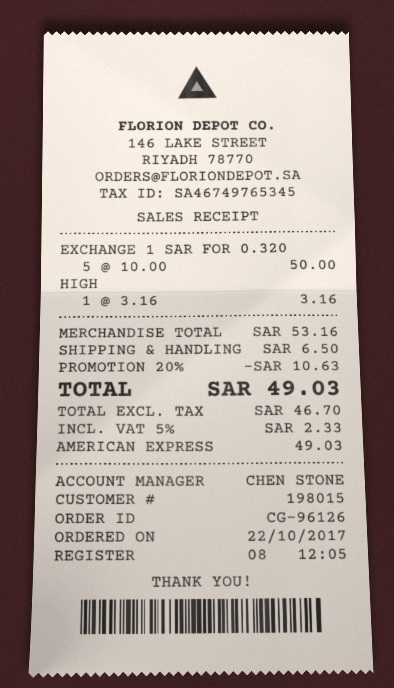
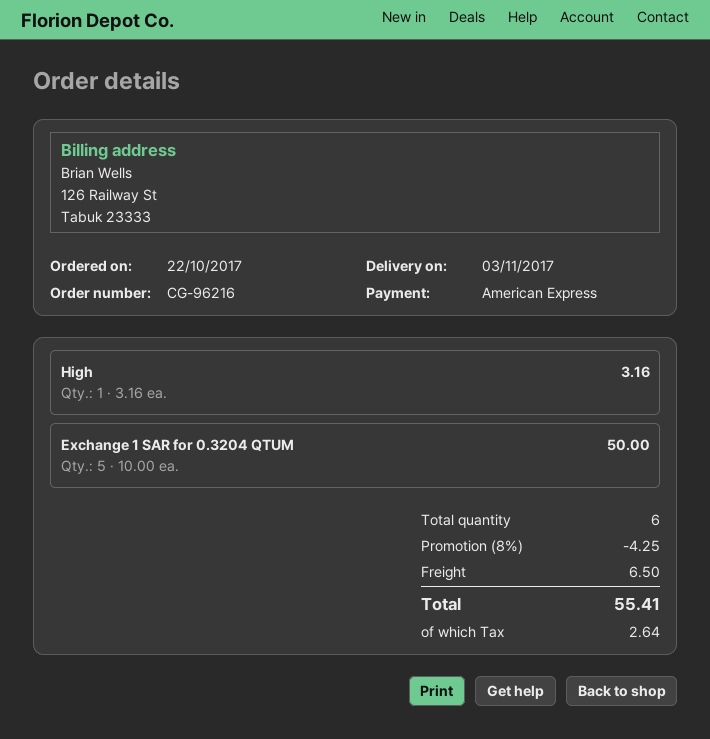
order number: CG-96126 -> CG-96216
discount: 20% = 10.63 -> 8% = 4.25
tax: 2.33 -> 2.64
total: 49.03 -> 55.41

